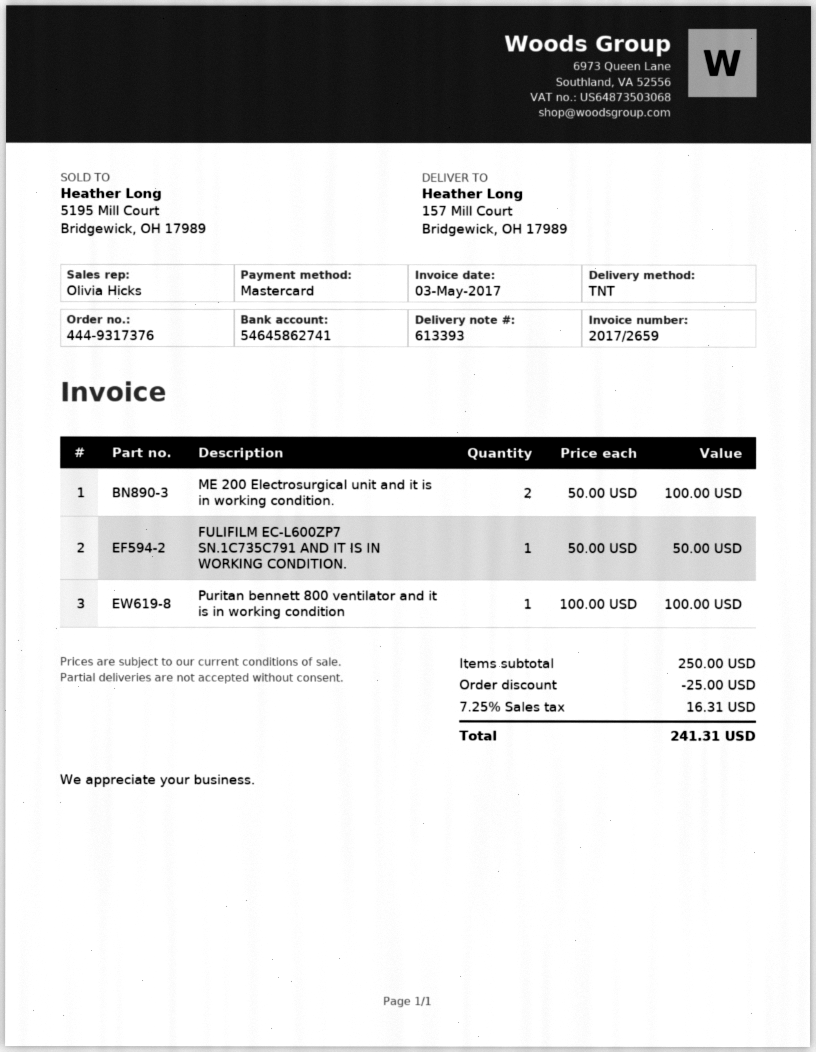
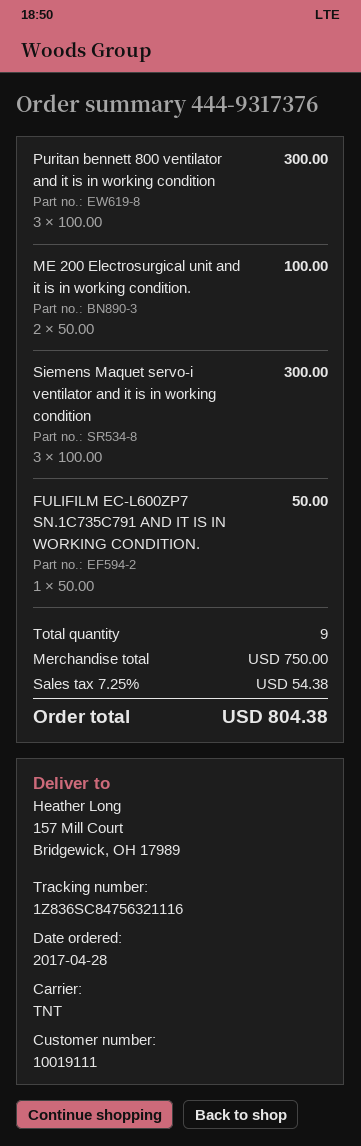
Puritan bennett 800 ventilator and it is in working condition: 1 x 100.00 = 100.00 -> 3 x 100.00 = 300.00
Siemens Maquet servo-i ventilator and it is in working condition: none -> 3 x 100.00 = 300.00
subtotal: 250.00 -> 750.00
discount: 25.00 -> none
tax: 7.25% = 16.31 -> 7.25% = 54.38
total: 241.31 -> 804.38

